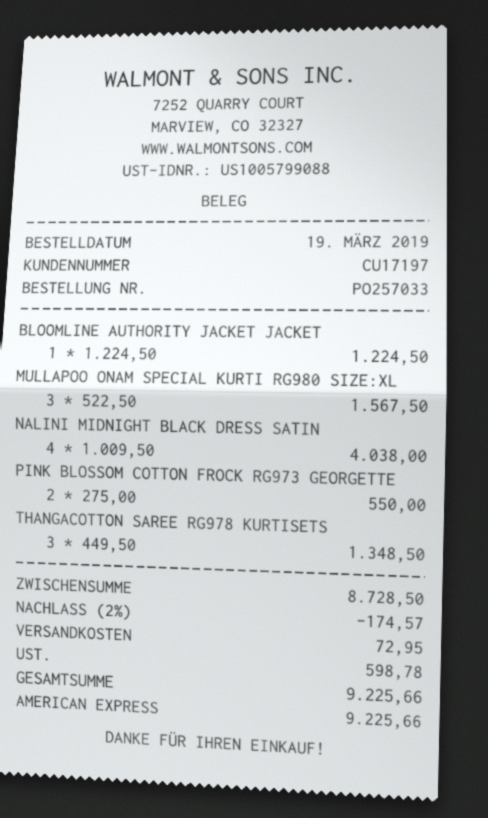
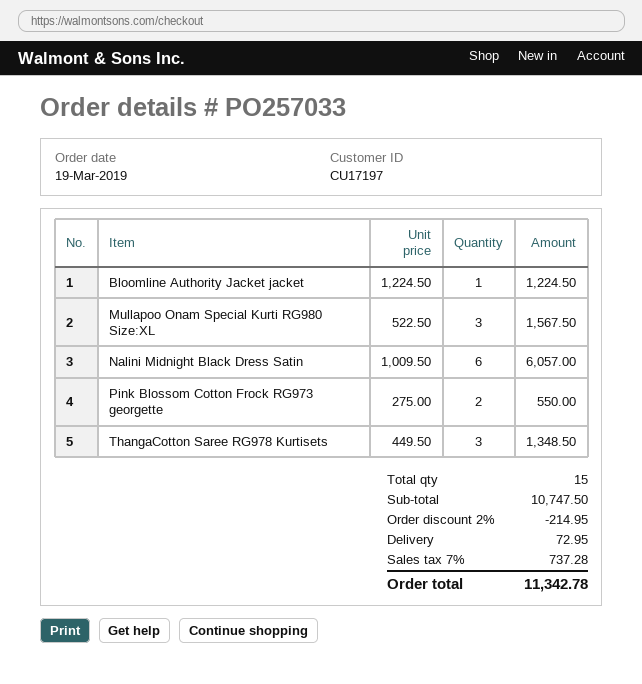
NALINI MIDNIGHT BLACK DRESS SATIN: 4 x 1009.50 = 4038.00 -> 6 x 1009.50 = 6057.00
subtotal: 8728.50 -> 10747.50
discount: 2% = 174.57 -> 2% = 214.95
tax: 598.78 -> 737.28
total: 9225.66 -> 11342.78

